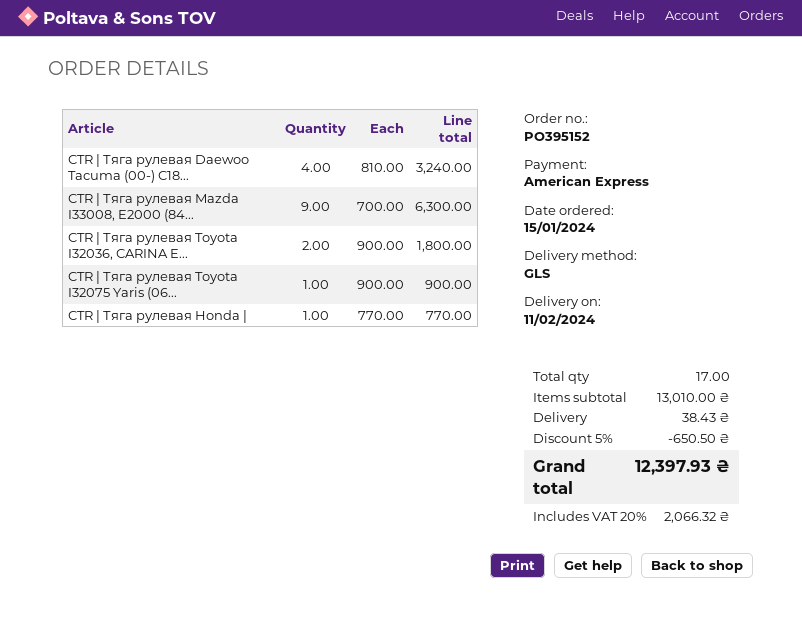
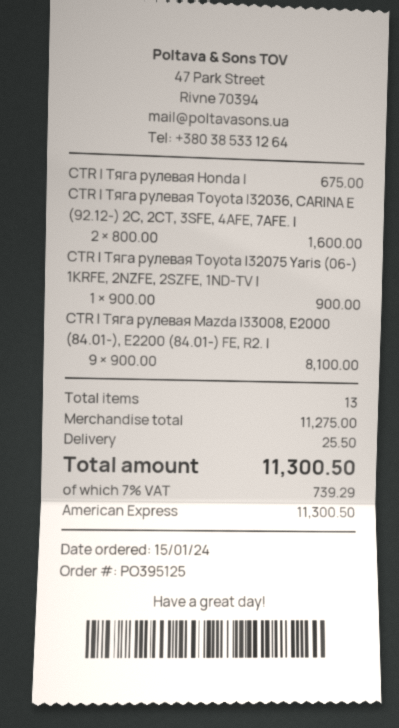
order number: PO395152 -> PO395125
CTR | Тяга рулевая Daewoo Tacuma (00-) C18...: 4 x 810.00 = 3240.00 -> none
CTR | Тяга рулевая Mazda I33008, E2000 (84...: 9 x 700.00 = 6300.00 -> 9 x 900.00 = 8100.00
CTR | Тяга рулевая Toyota I32036, CARINA E...: 2 x 900.00 = 1800.00 -> 2 x 800.00 = 1600.00
CTR | Тяга рулевая Honda |: 1 x 770.00 = 770.00 -> 1 x 675.00 = 675.00
total quantity: 17 -> 13
subtotal: 13010.00 -> 11275.00
discount: 5% = 650.50 -> none
shipping: 38.43 -> 25.50
tax: 20% = 2066.32 -> 7% = 739.29
total: 12397.93 -> 11300.50

